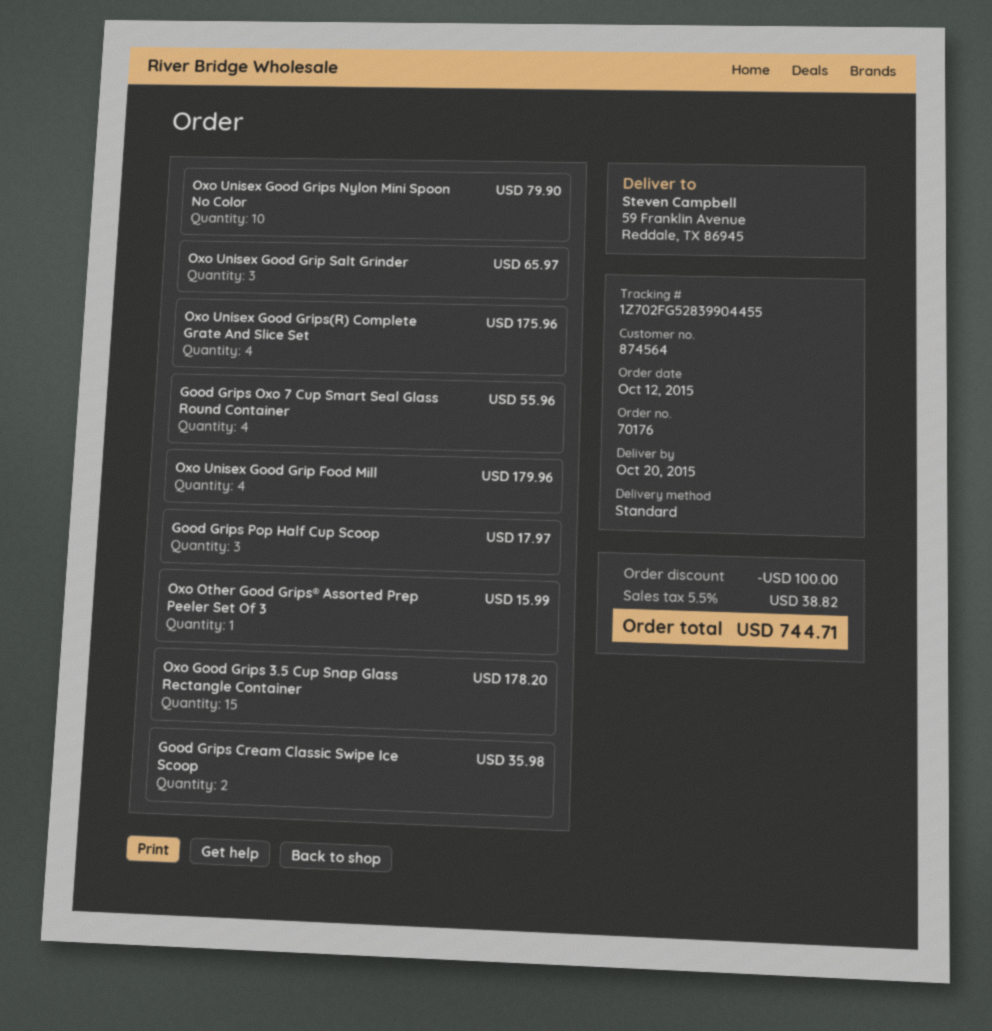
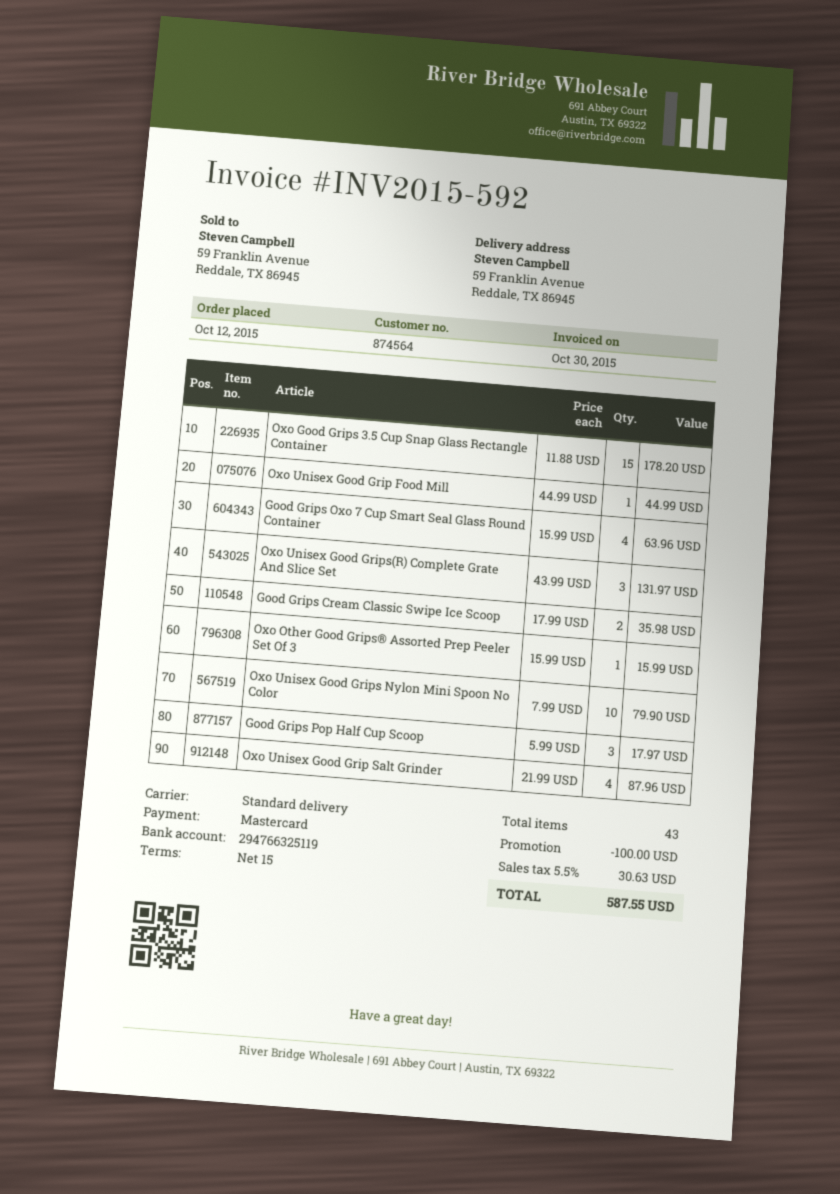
Oxo Unisex Good Grip Salt Grinder: 3 for 65.97 -> 4 for 87.96
Oxo Unisex Good Grips(R) Complete Grate And Slice Set: 4 for 175.96 -> 3 for 131.97
Good Grips Oxo 7 Cup Smart Seal Glass Round Container: 4 for 55.96 -> 4 for 63.96
Oxo Unisex Good Grip Food Mill: 4 for 179.96 -> 1 for 44.99
tax: 5.5% = 38.82 -> 5.5% = 30.63
total: 744.71 -> 587.55

